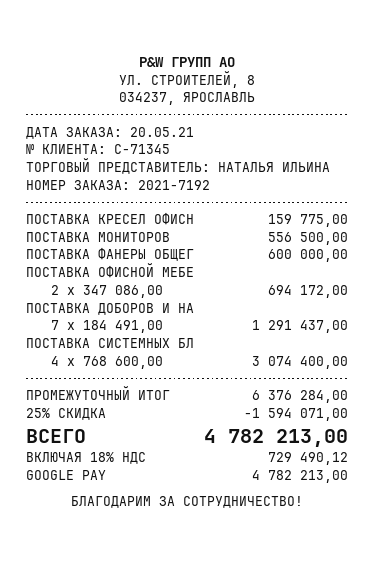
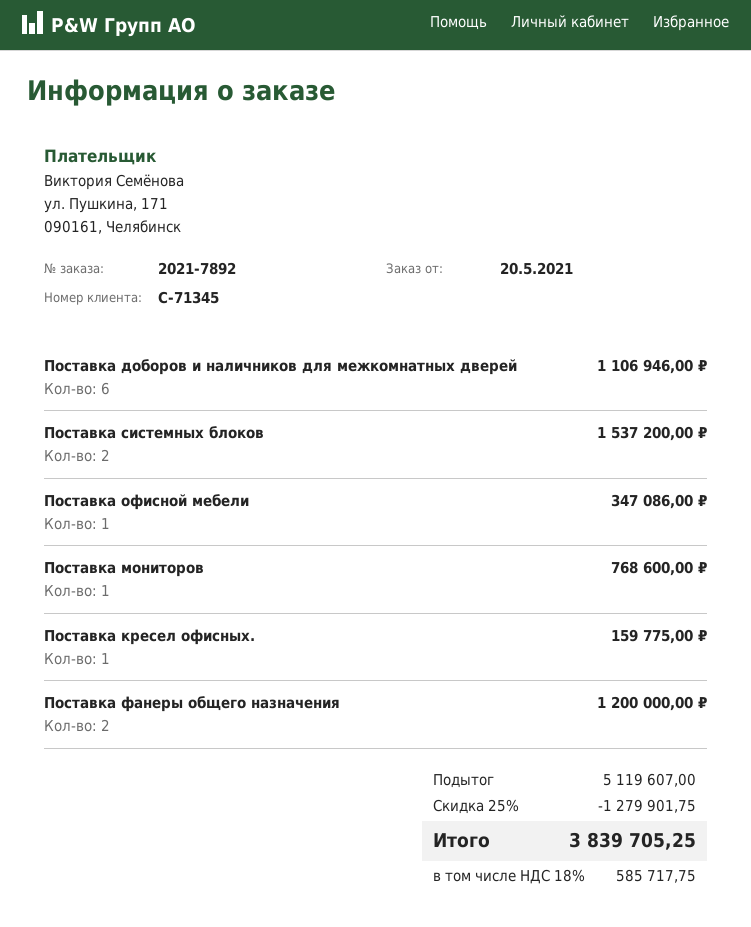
order number: 2021-7192 -> 2021-7892
ПОСТАВКА МОНИТОРОВ: 1 for 556500.00 -> 1 for 768600.00
ПОСТАВКА ФАНЕРЫ ОБЩЕГ: 1 for 600000.00 -> 2 for 1200000.00
ПОСТАВКА ОФИСНОЙ МЕБЕ: 2 for 694172.00 -> 1 for 347086.00
ПОСТАВКА ДОБОРОВ И НА: 7 for 1291437.00 -> 6 for 1106946.00
ПОСТАВКА СИСТЕМНЫХ БЛ: 4 for 3074400.00 -> 2 for 1537200.00
subtotal: 6376284.00 -> 5119607.00
discount: 25% = 1594071.00 -> 25% = 1279901.75
tax: 18% = 729490.12 -> 18% = 585717.75
total: 4782213.00 -> 3839705.25

